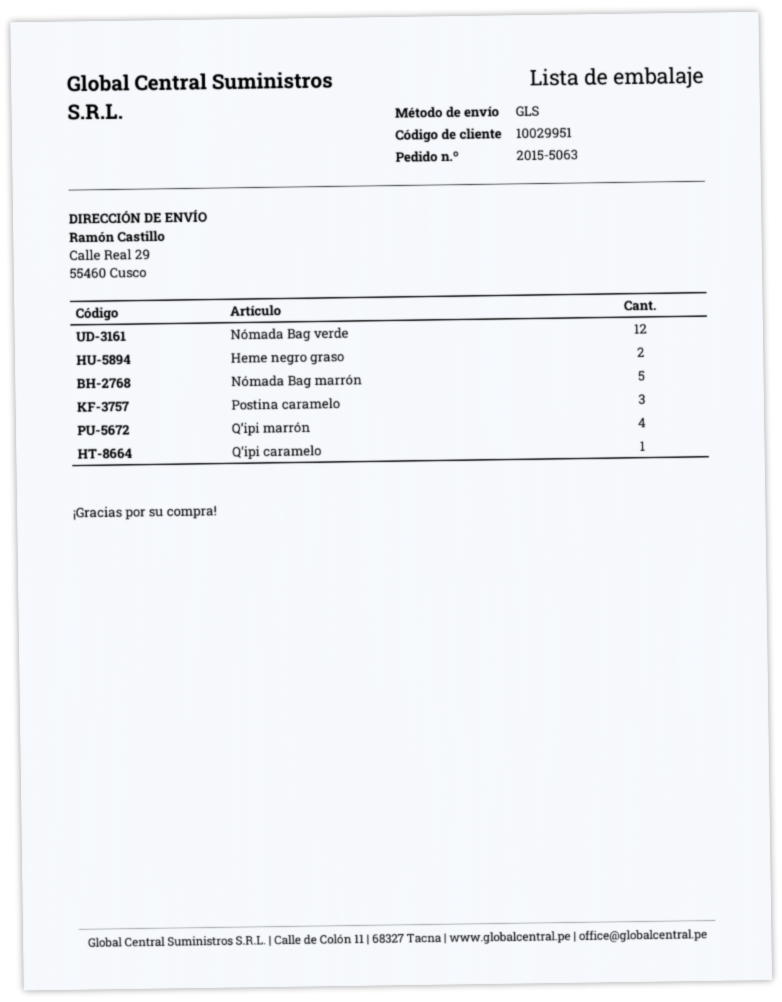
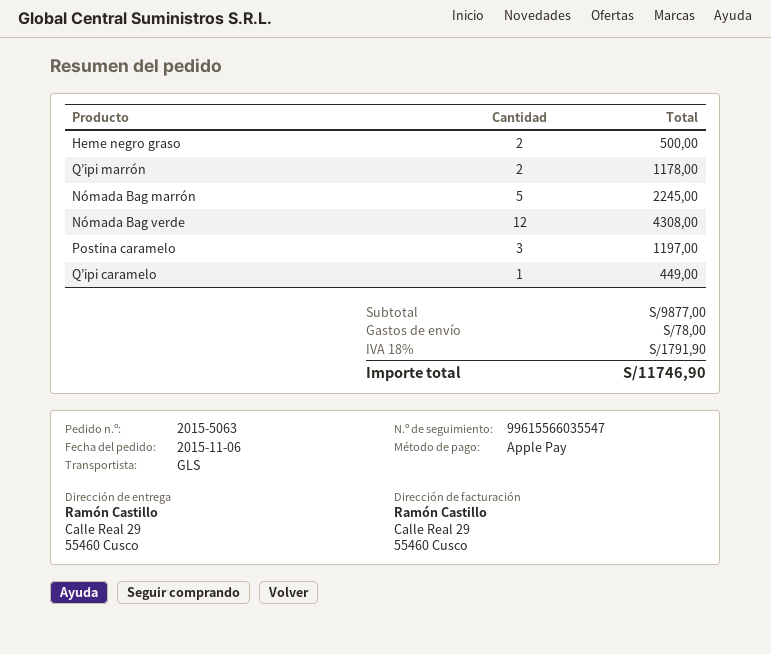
Q’ipi marrón: 4 -> 2

